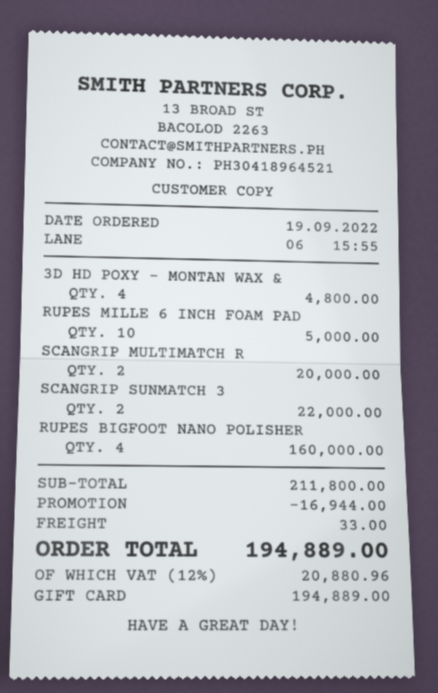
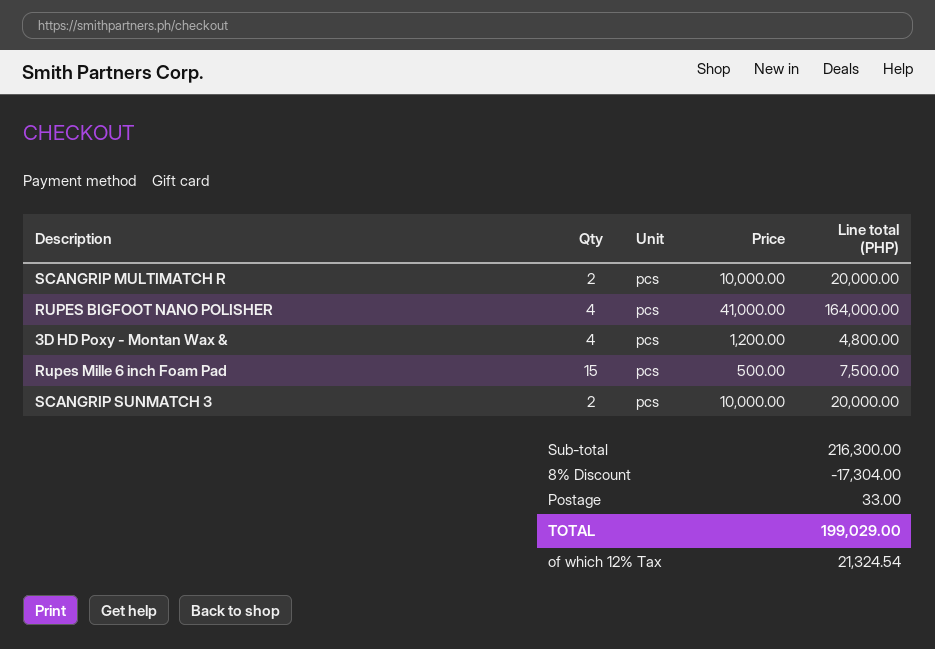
RUPES MILLE 6 INCH FOAM PAD: 10 for 5000.00 -> 15 for 7500.00
SCANGRIP SUNMATCH 3: 2 for 22000.00 -> 2 for 20000.00
RUPES BIGFOOT NANO POLISHER: 4 for 160000.00 -> 4 for 164000.00
subtotal: 211800.00 -> 216300.00
discount: 16944.00 -> 17304.00
tax: 12% = 20880.96 -> 12% = 21324.54
total: 194889.00 -> 199029.00

